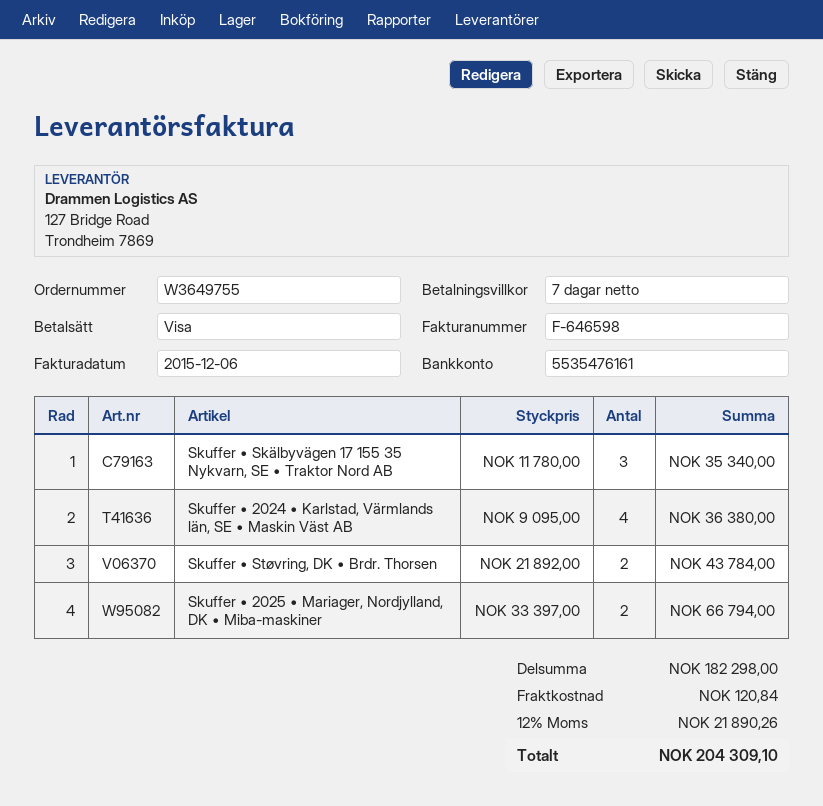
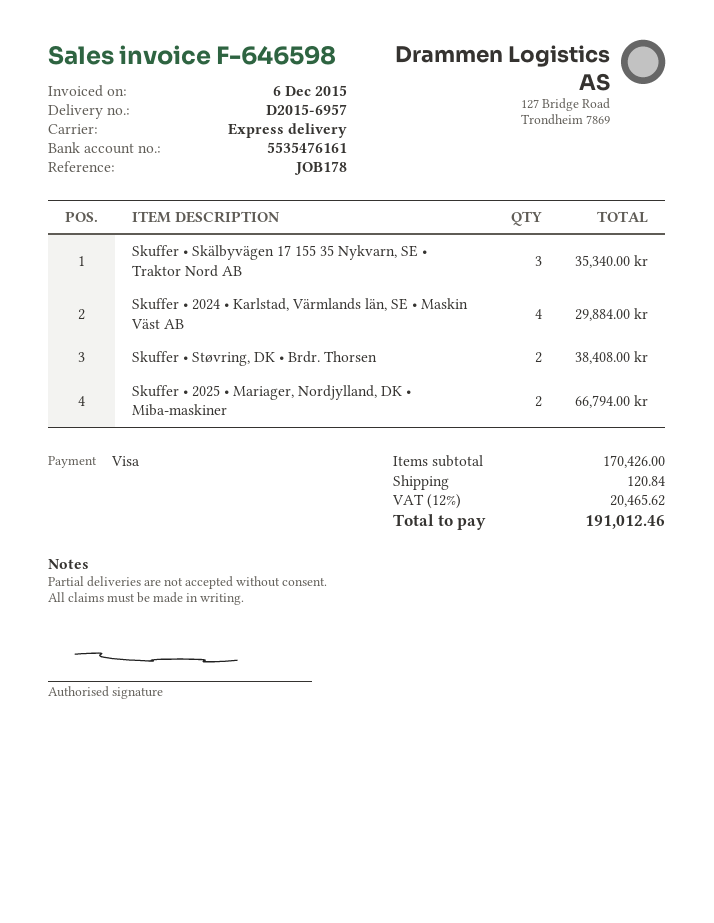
Skuffer • 2024 • Karlstad, Värmlands län, SE • Maskin Väst AB: 4 for 36380.00 -> 4 for 29884.00
Skuffer • Støvring, DK • Brdr. Thorsen: 2 for 43784.00 -> 2 for 38408.00
subtotal: 182298.00 -> 170426.00
tax: 12% = 21890.26 -> 12% = 20465.62
total: 204309.10 -> 191012.46

